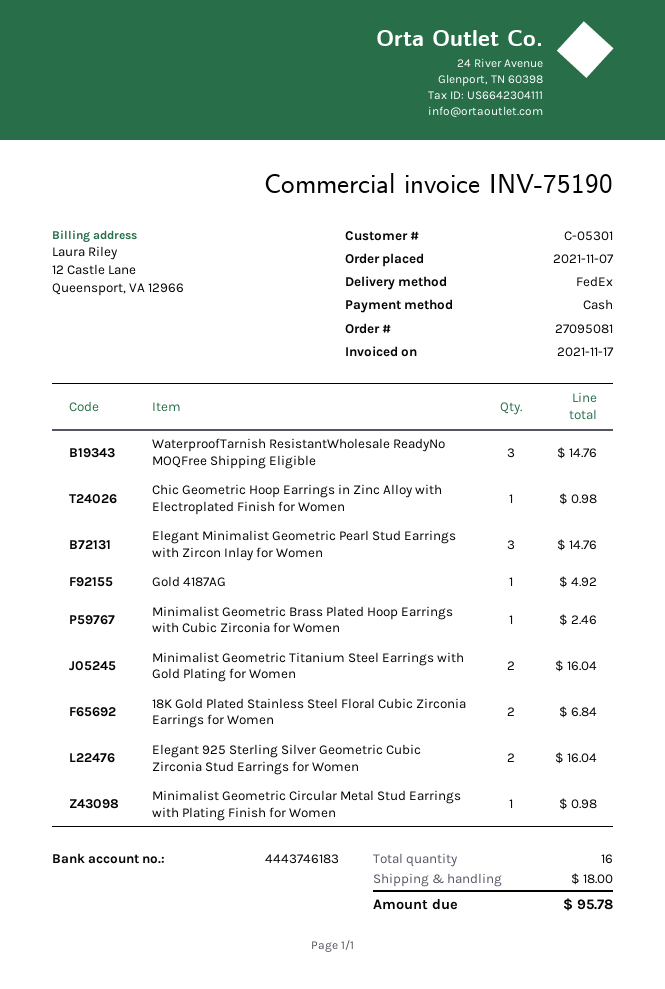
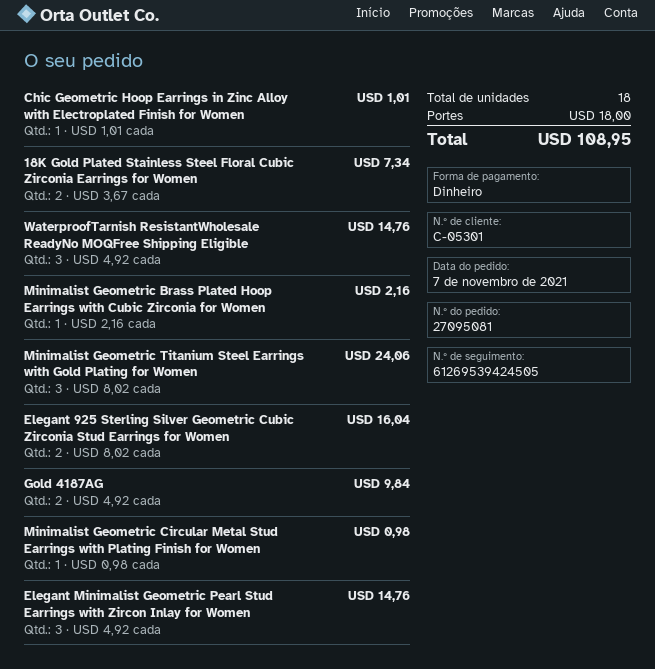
Chic Geometric Hoop Earrings in Zinc Alloy with Electroplated Finish for Women: 1 for 0.98 -> 1 for 1.01
Gold 4187AG: 1 for 4.92 -> 2 for 9.84
Minimalist Geometric Brass Plated Hoop Earrings with Cubic Zirconia for Women: 1 for 2.46 -> 1 for 2.16
Minimalist Geometric Titanium Steel Earrings with Gold Plating for Women: 2 for 16.04 -> 3 for 24.06
18K Gold Plated Stainless Steel Floral Cubic Zirconia Earrings for Women: 2 for 6.84 -> 2 for 7.34
total quantity: 16 -> 18
total: 95.78 -> 108.95

